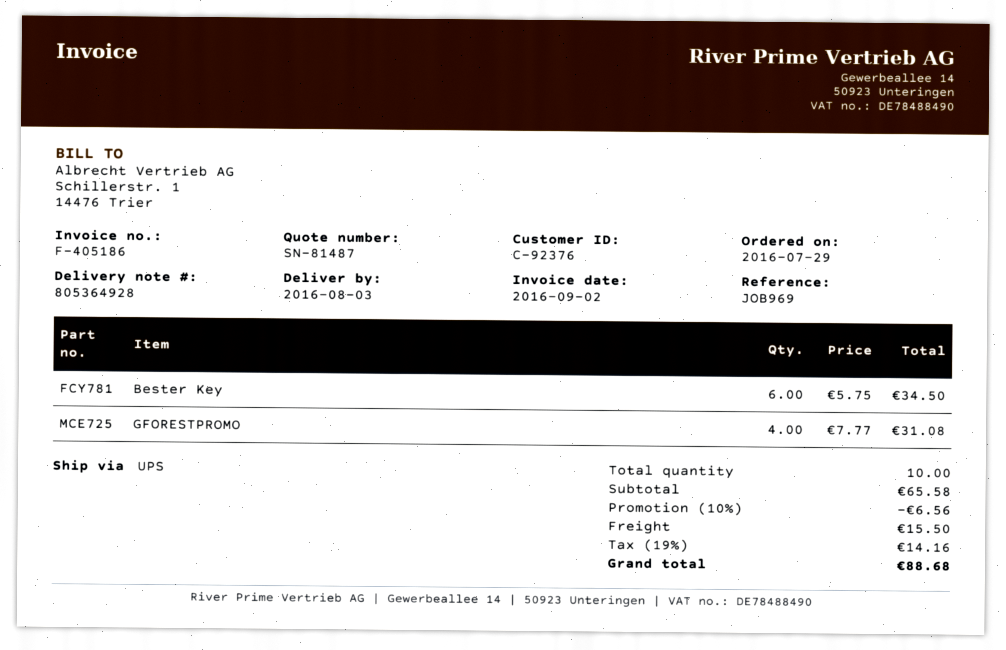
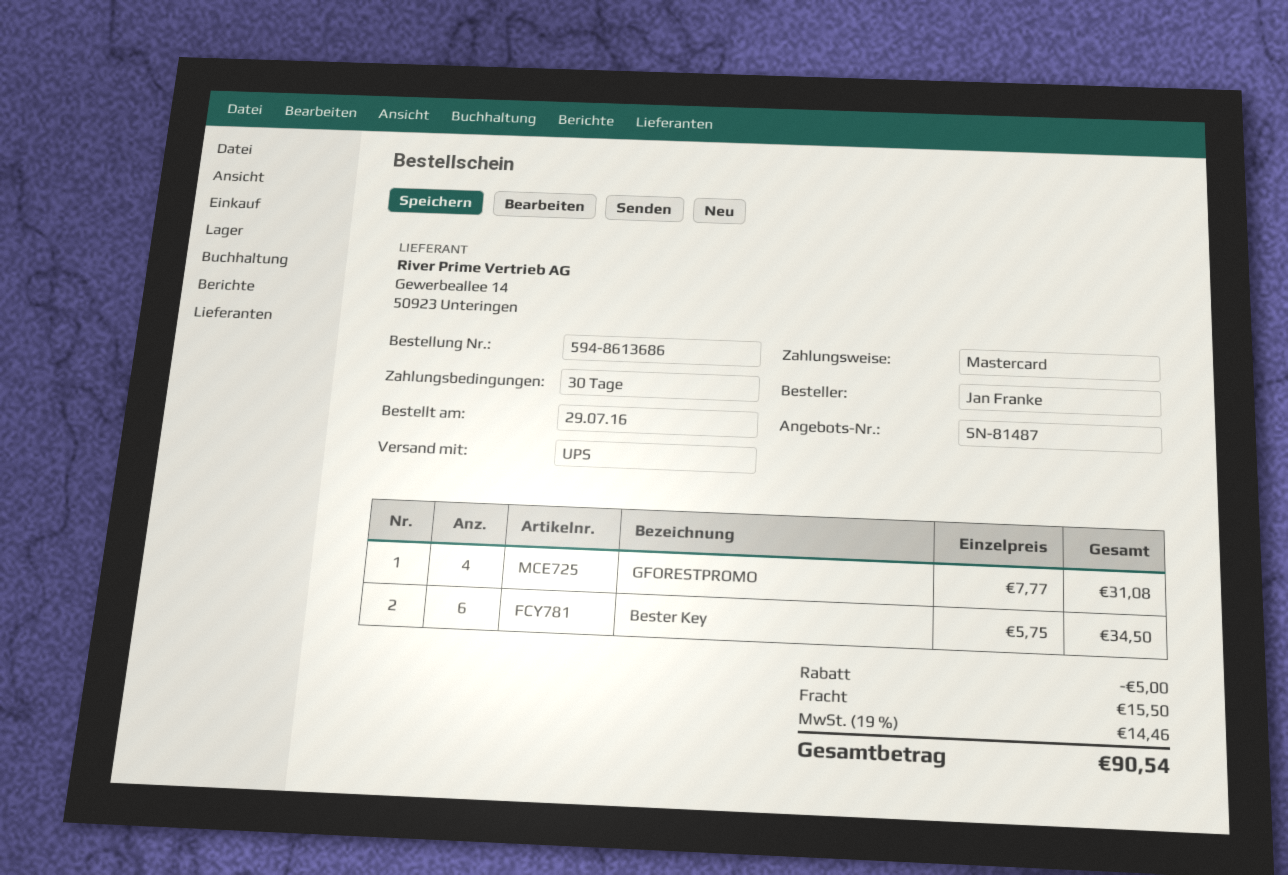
discount: 6.56 -> 5.00
tax: 19% = 14.16 -> 19% = 14.46
total: 88.68 -> 90.54

